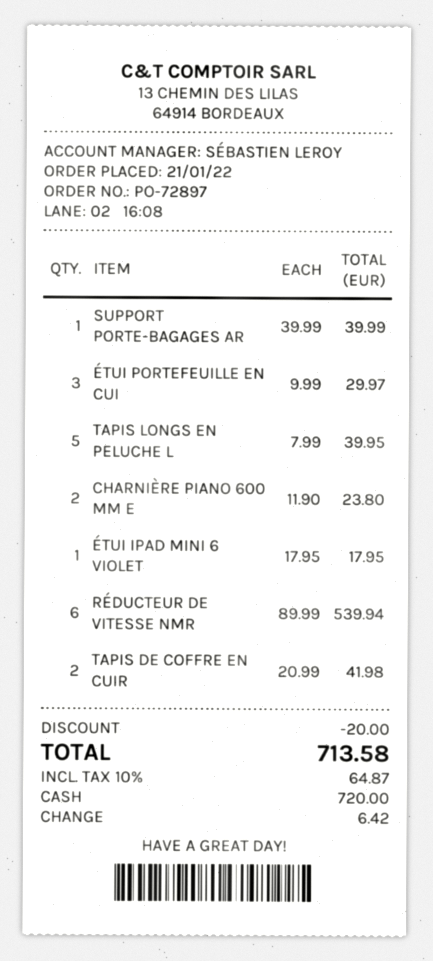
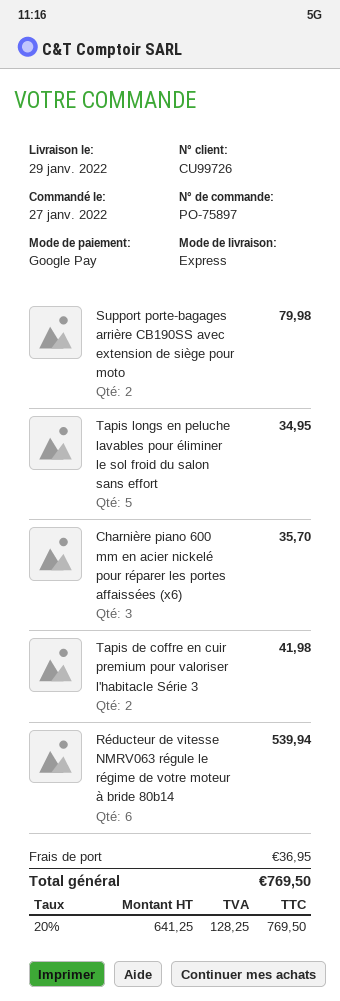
order number: PO-72897 -> PO-75897
order date: 2022-01-21 -> 2022-01-27
payment method: cash -> Google Pay
SUPPORT PORTE-BAGAGES AR: 1 for 39.99 -> 2 for 79.98
ÉTUI PORTEFEUILLE EN CUI: 3 for 29.97 -> none
TAPIS LONGS EN PELUCHE L: 5 for 39.95 -> 5 for 34.95
CHARNIÈRE PIANO 600 MM E: 2 for 23.80 -> 3 for 35.70
ÉTUI IPAD MINI 6 VIOLET: 1 for 17.95 -> none
discount: 20.00 -> none
shipping: none -> 36.95
tax: 10% = 64.87 -> 20% = 128.25
total: 713.58 -> 769.50

